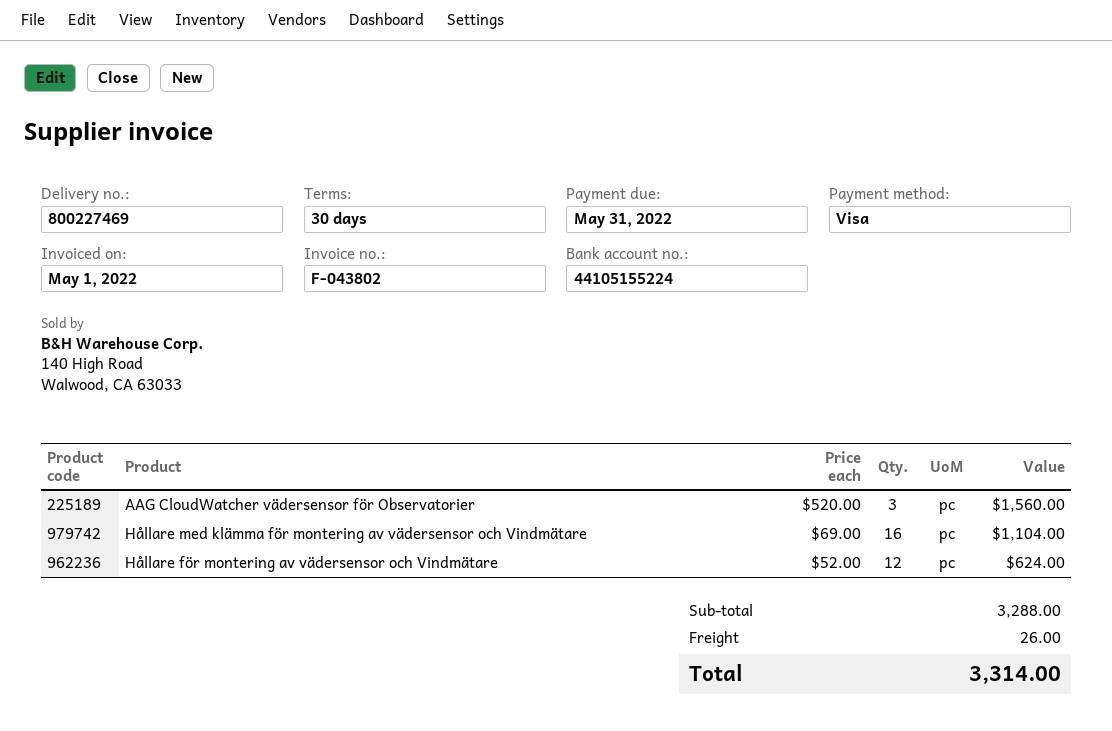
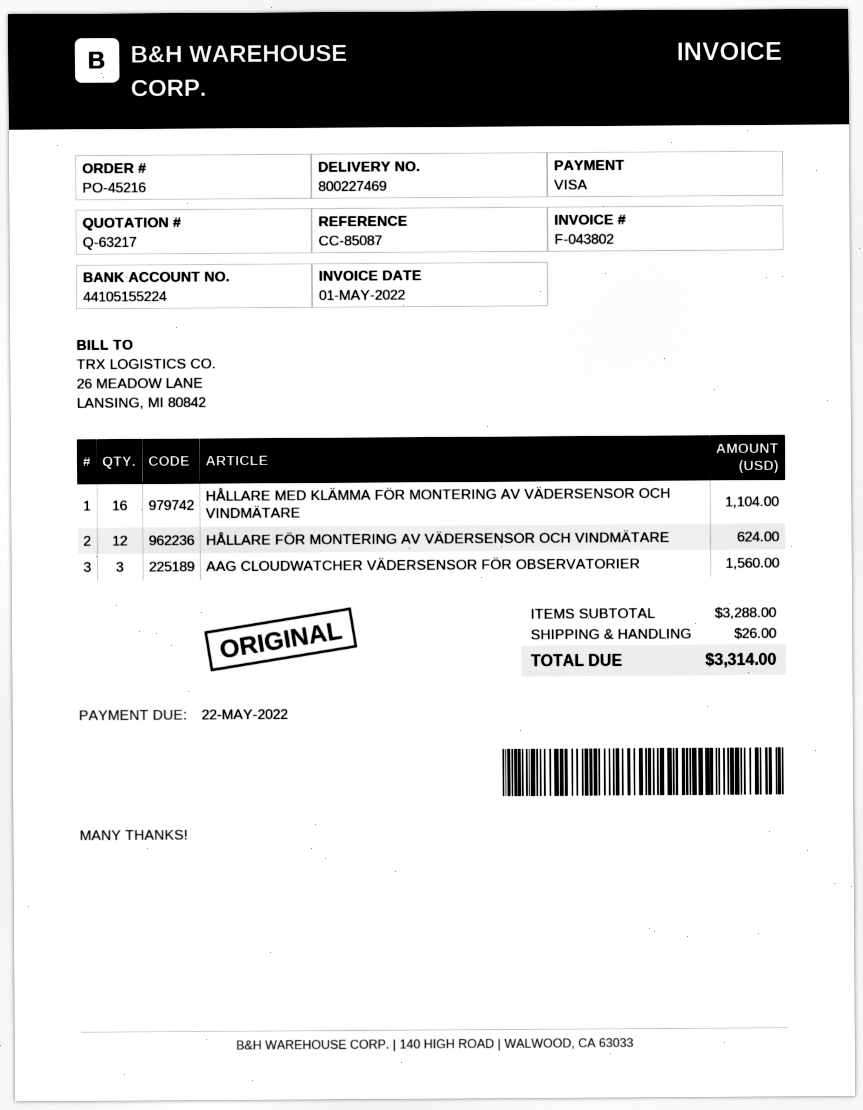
due date: 2022-05-31 -> 2022-05-22

